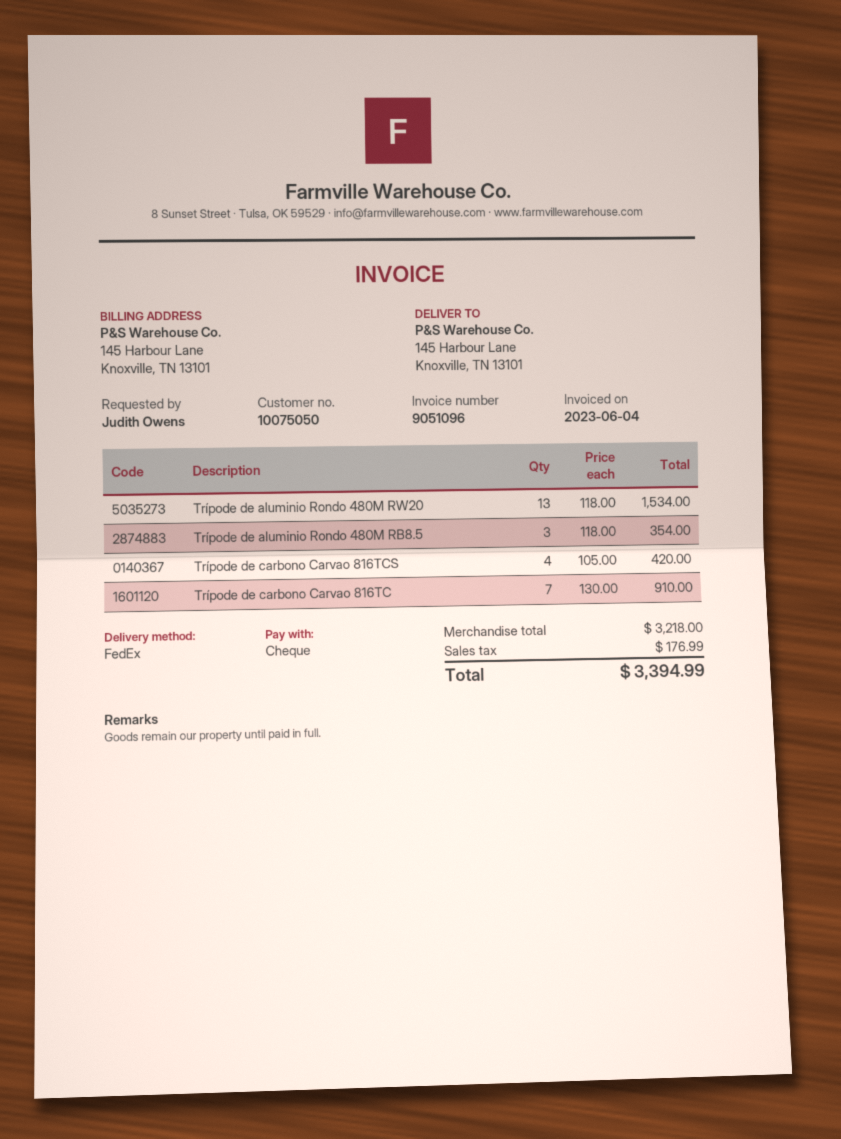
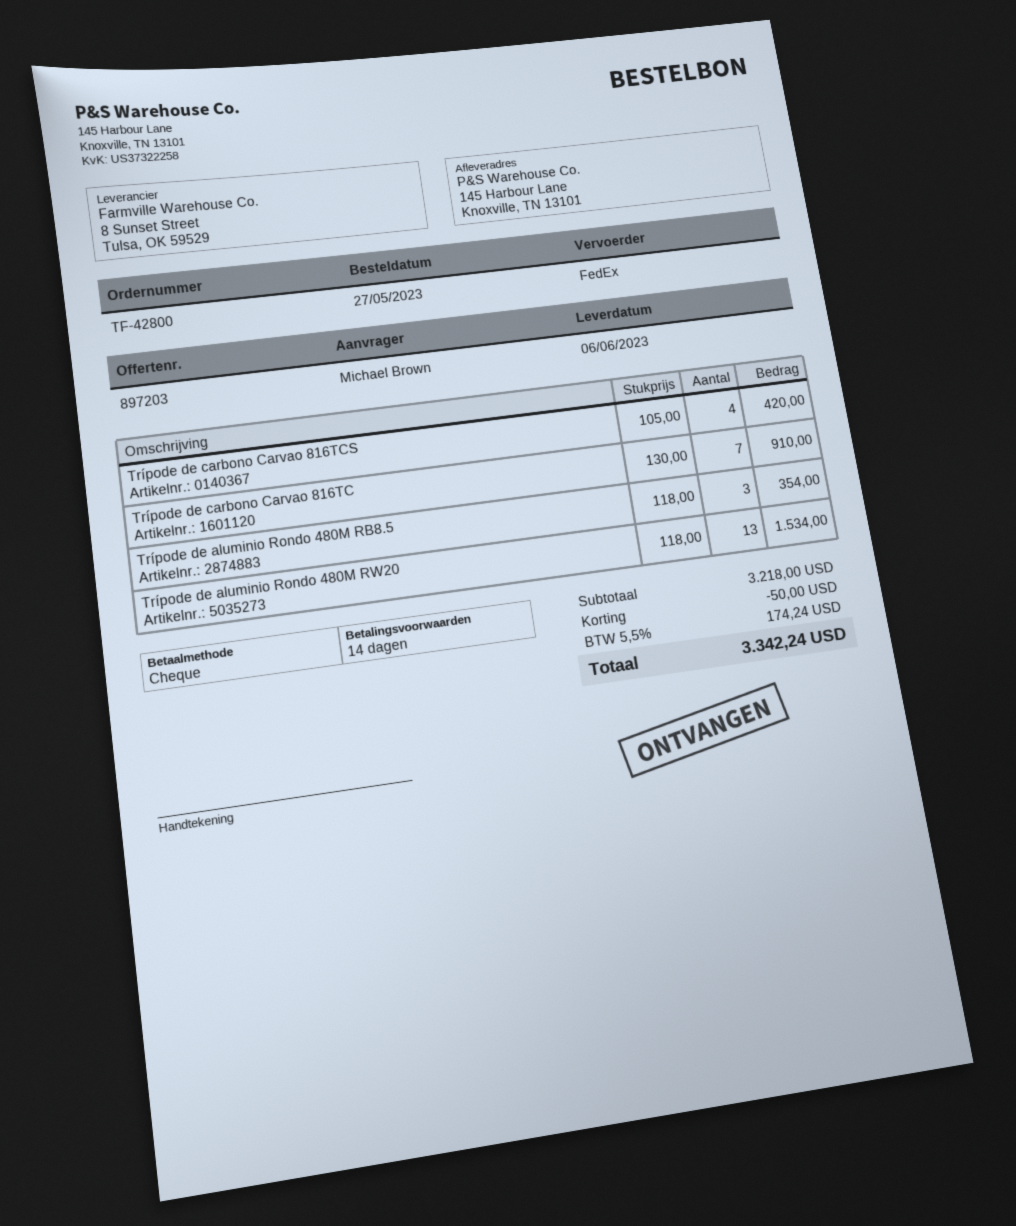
ordered by: Judith Owens -> Michael Brown
discount: none -> 50.00
tax: 176.99 -> 174.24
total: 3394.99 -> 3342.24

